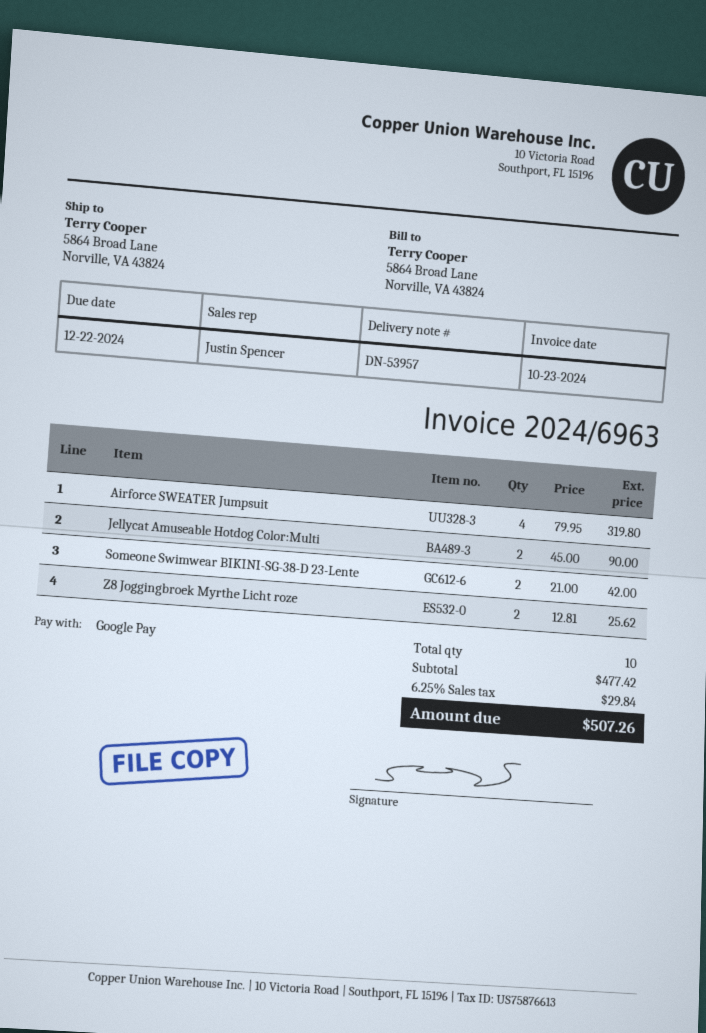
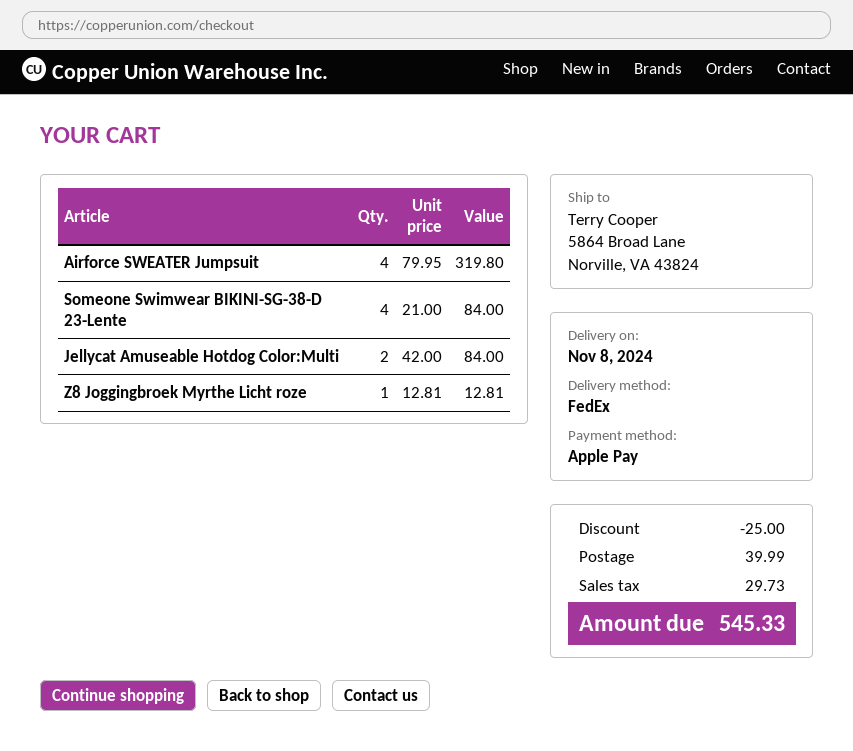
payment method: Google Pay -> Apple Pay
Jellycat Amuseable Hotdog Color:Multi: 2 x 45.00 = 90.00 -> 2 x 42.00 = 84.00
Someone Swimwear BIKINI-SG-38-D 23-Lente: 2 x 21.00 = 42.00 -> 4 x 21.00 = 84.00
Z8 Joggingbroek Myrthe Licht roze: 2 x 12.81 = 25.62 -> 1 x 12.81 = 12.81
discount: none -> 25.00
shipping: none -> 39.99
tax: 29.84 -> 29.73
total: 507.26 -> 545.33

